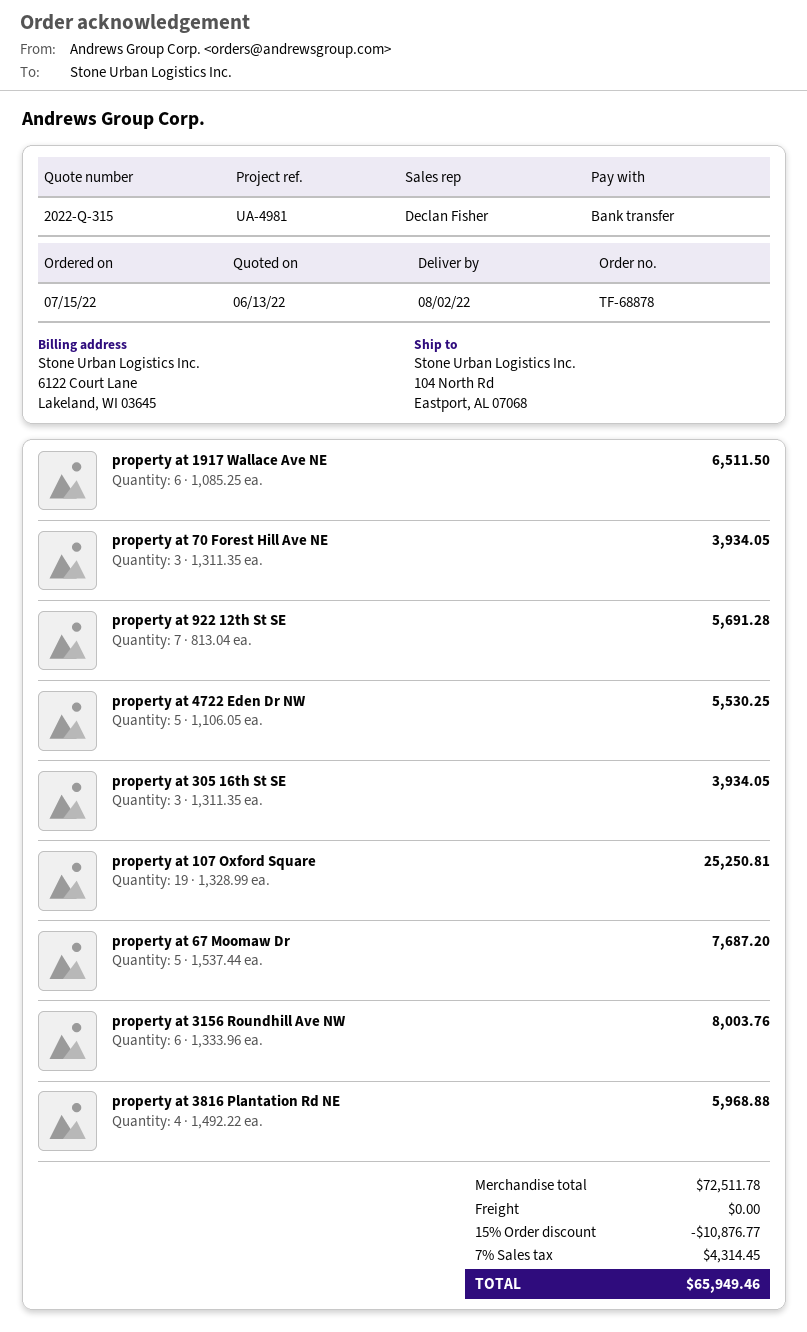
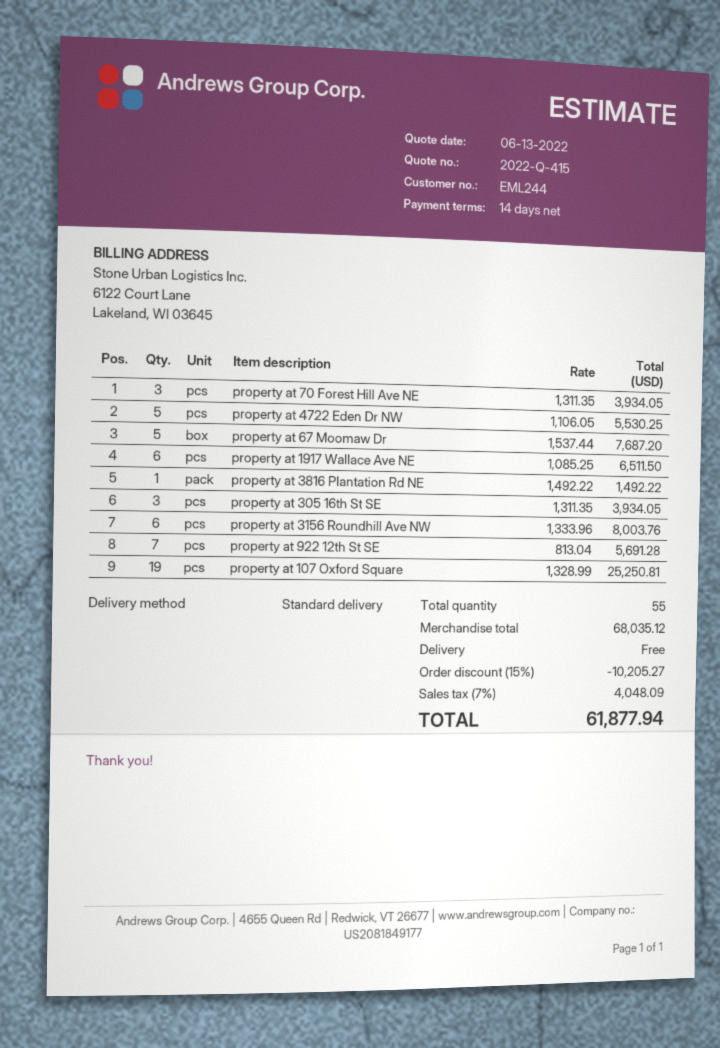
quote number: 2022-Q-315 -> 2022-Q-415
property at 3816 Plantation Rd NE: 4 x 1492.22 = 5968.88 -> 1 x 1492.22 = 1492.22
subtotal: 72511.78 -> 68035.12
discount: 15% = 10876.77 -> 15% = 10205.27
tax: 7% = 4314.45 -> 7% = 4048.09
total: 65949.46 -> 61877.94

